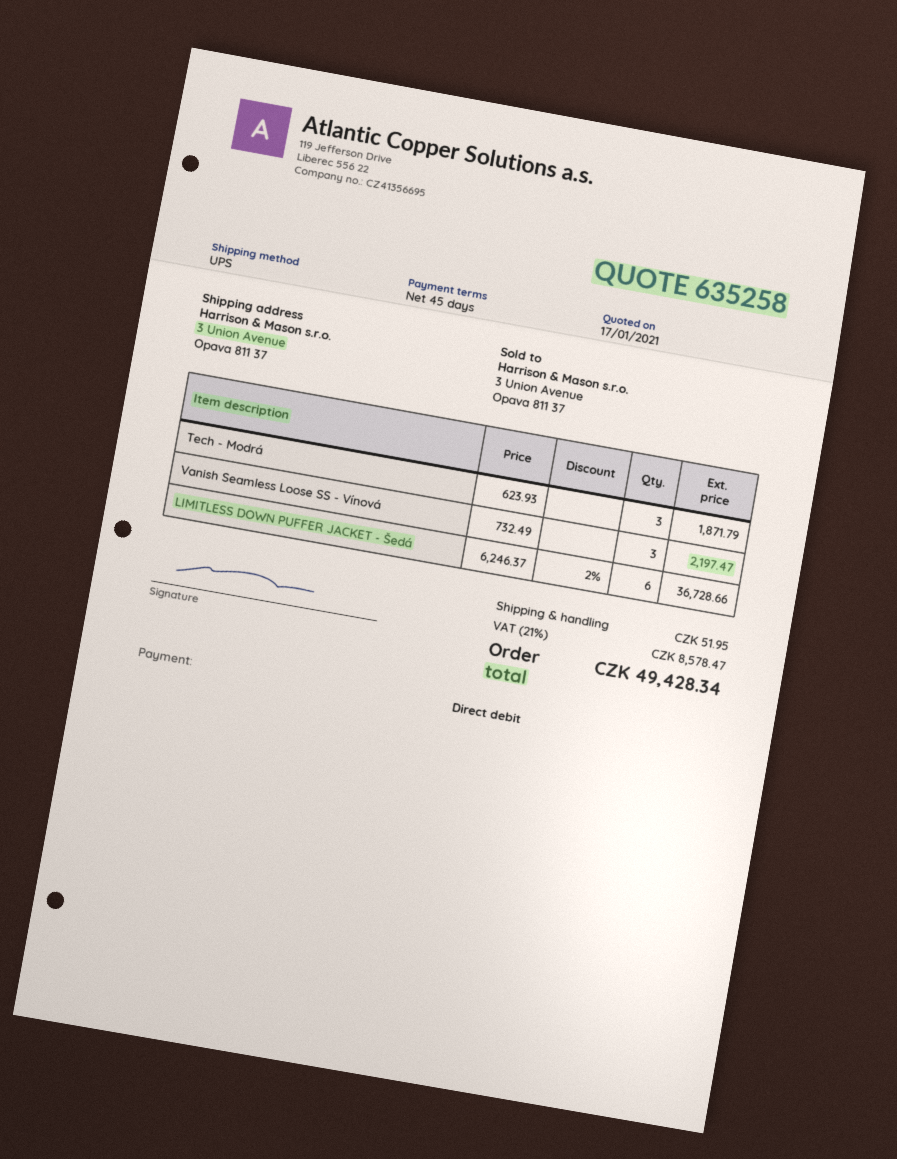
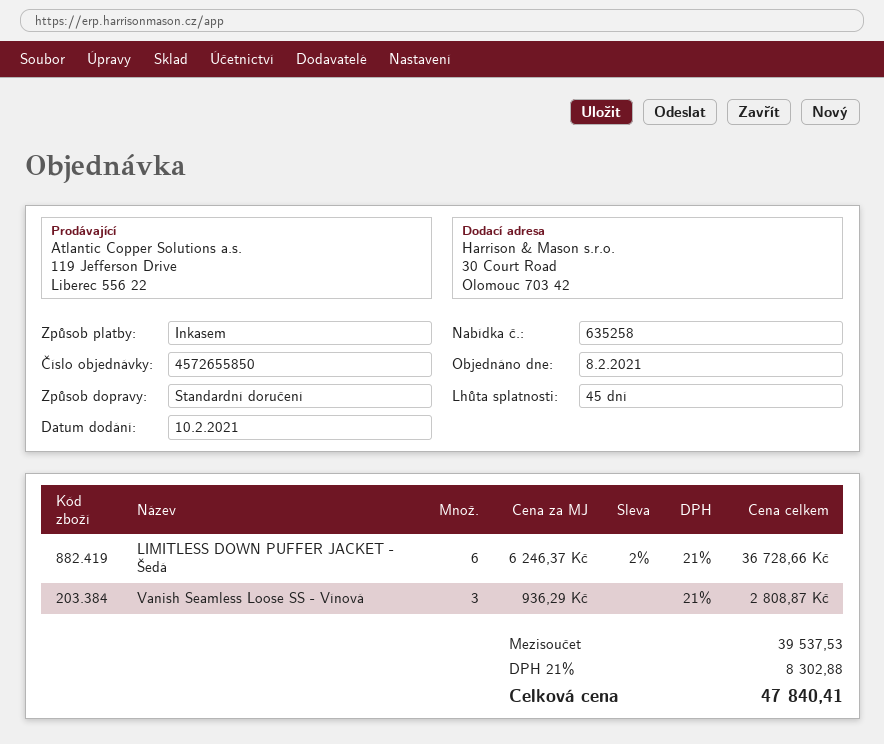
shipping method: UPS -> standard
ship to: 3 Union Avenue, Opava 811 37 -> 30 Court Road, Olomouc 703 42
Tech - Modrá: 3 x 623.93 = 1871.79 -> none
Vanish Seamless Loose SS - Vínová: 3 x 732.49 = 2197.47 -> 3 x 936.29 = 2808.87
shipping: 51.95 -> none
tax: 21% = 8578.47 -> 21% = 8302.88
total: 49428.34 -> 47840.41

